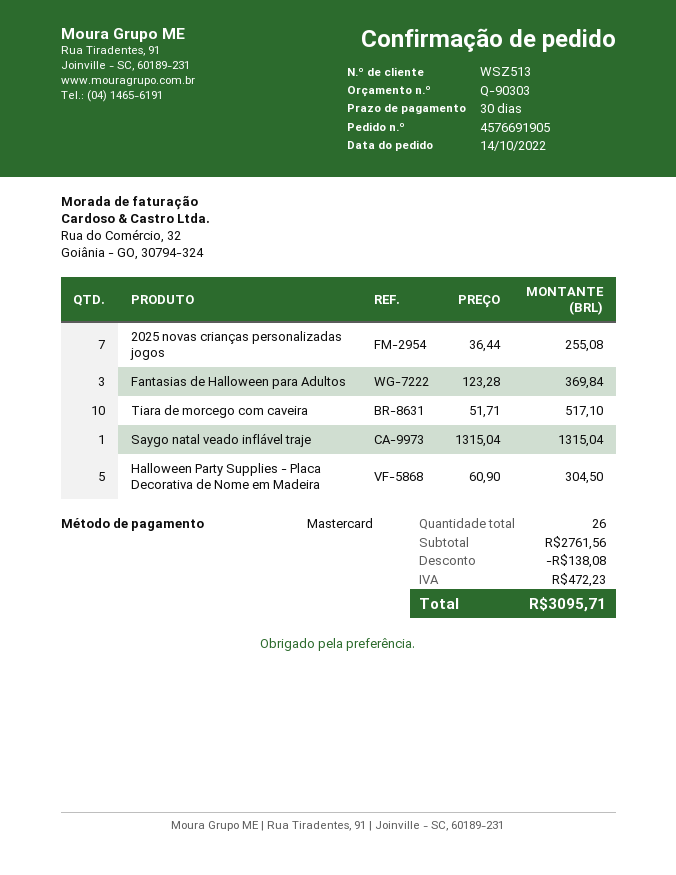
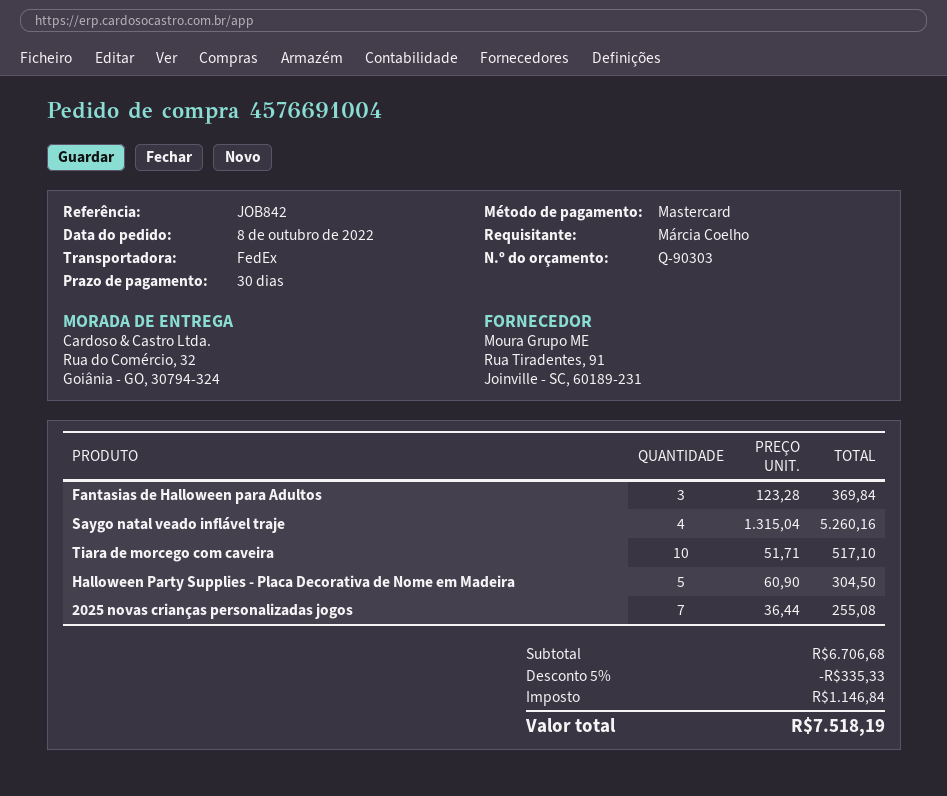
order number: 4576691905 -> 4576691004
order date: 2022-10-14 -> 2022-10-08
Saygo natal veado inflável traje: 1 x 1315.04 = 1315.04 -> 4 x 1315.04 = 5260.16
subtotal: 2761.56 -> 6706.68
discount: 138.08 -> 335.33
tax: 472.23 -> 1146.84
total: 3095.71 -> 7518.19

